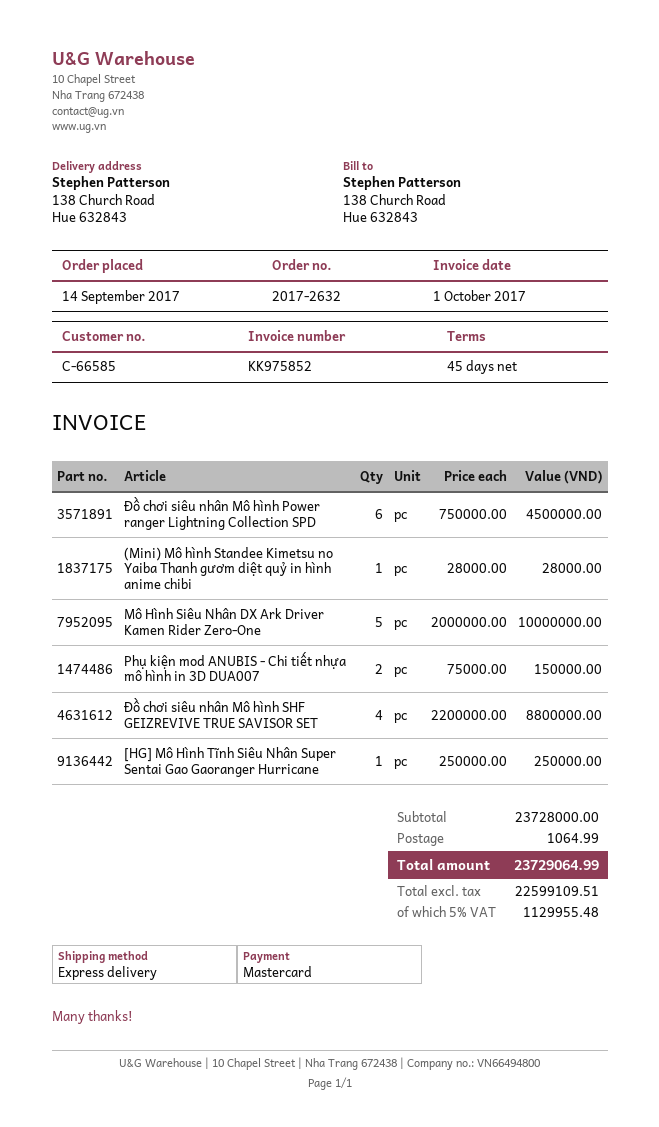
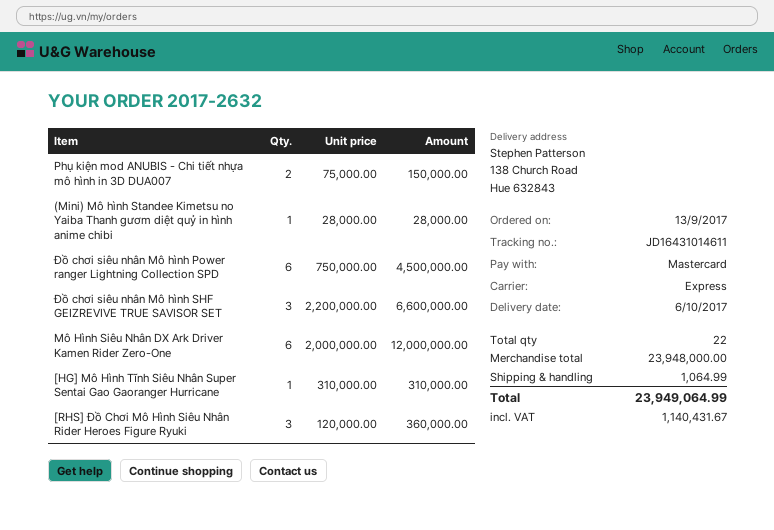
order date: 2017-09-14 -> 2017-09-13
Mô Hình Siêu Nhân DX Ark Driver Kamen Rider Zero-One: 5 x 2000000.00 = 10000000.00 -> 6 x 2000000.00 = 12000000.00
Đồ chơi siêu nhân Mô hình SHF GEIZREVIVE TRUE SAVISOR SET: 4 x 2200000.00 = 8800000.00 -> 3 x 2200000.00 = 6600000.00
[HG] Mô Hình Tĩnh Siêu Nhân Super Sentai Gao Gaoranger Hurricane: 1 x 250000.00 = 250000.00 -> 1 x 310000.00 = 310000.00
[RHS] Đồ Chơi Mô Hình Siêu Nhân Rider Heroes Figure Ryuki: none -> 3 x 120000.00 = 360000.00
subtotal: 23728000.00 -> 23948000.00
tax: 1129955.48 -> 1140431.67
total: 23729064.99 -> 23949064.99

